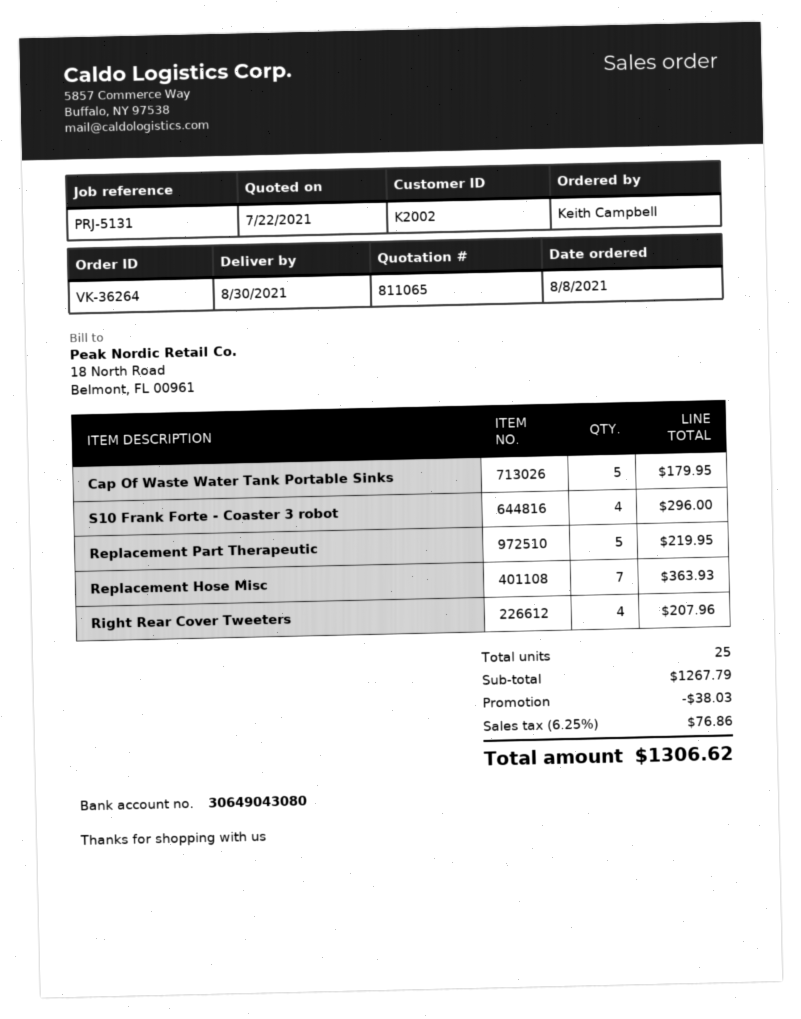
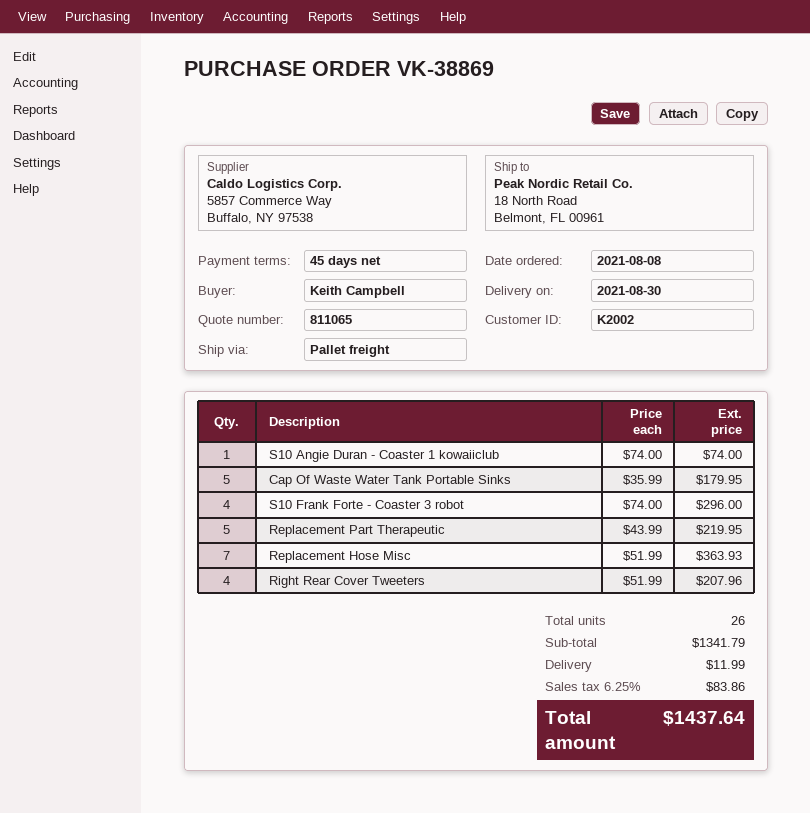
order number: VK-36264 -> VK-38869
S10 Angie Duran - Coaster 1 kowaiiclub: none -> 1 for 74.00
total quantity: 25 -> 26
subtotal: 1267.79 -> 1341.79
discount: 38.03 -> none
shipping: none -> 11.99
tax: 6.25% = 76.86 -> 6.25% = 83.86
total: 1306.62 -> 1437.64

